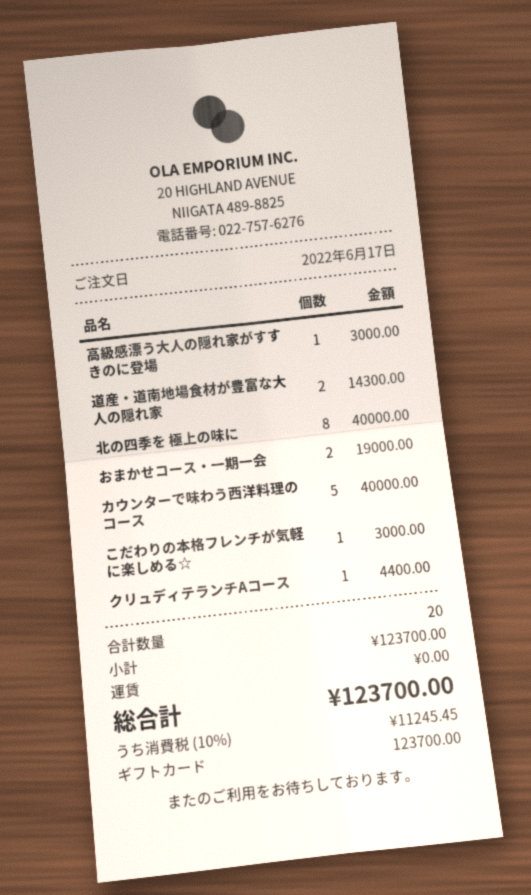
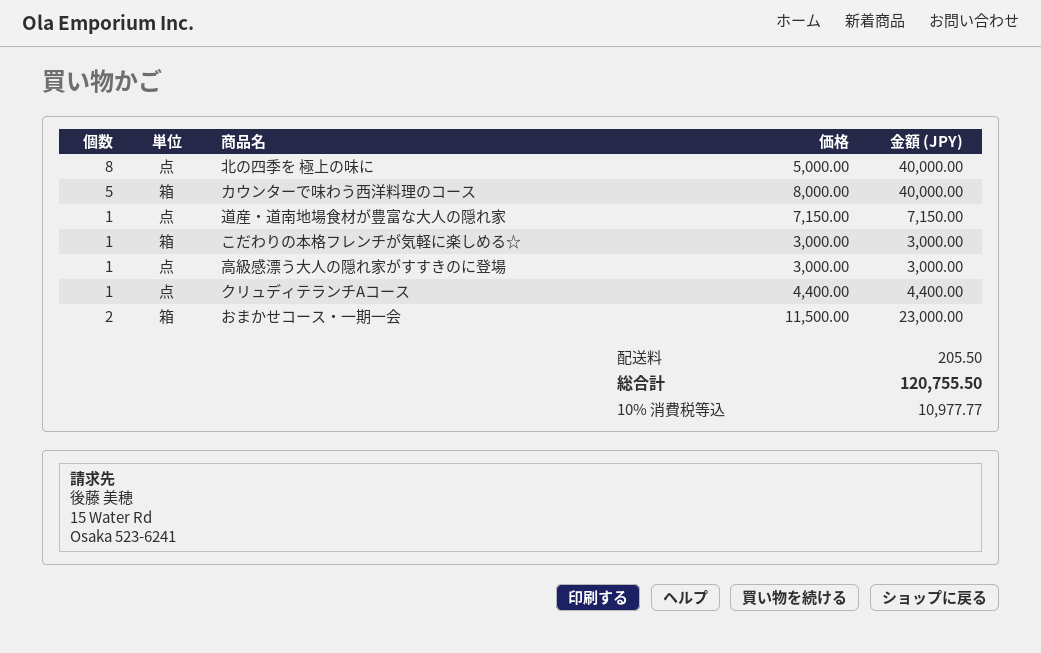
道産・道南地場食材が豊富な大人の隠れ家: 2 for 14300.00 -> 1 for 7150.00
おまかせコース・一期一会: 2 for 19000.00 -> 2 for 23000.00
shipping: 0.00 -> 205.50
tax: 10% = 11245.45 -> 10% = 10977.77
total: 123700.00 -> 120755.50

